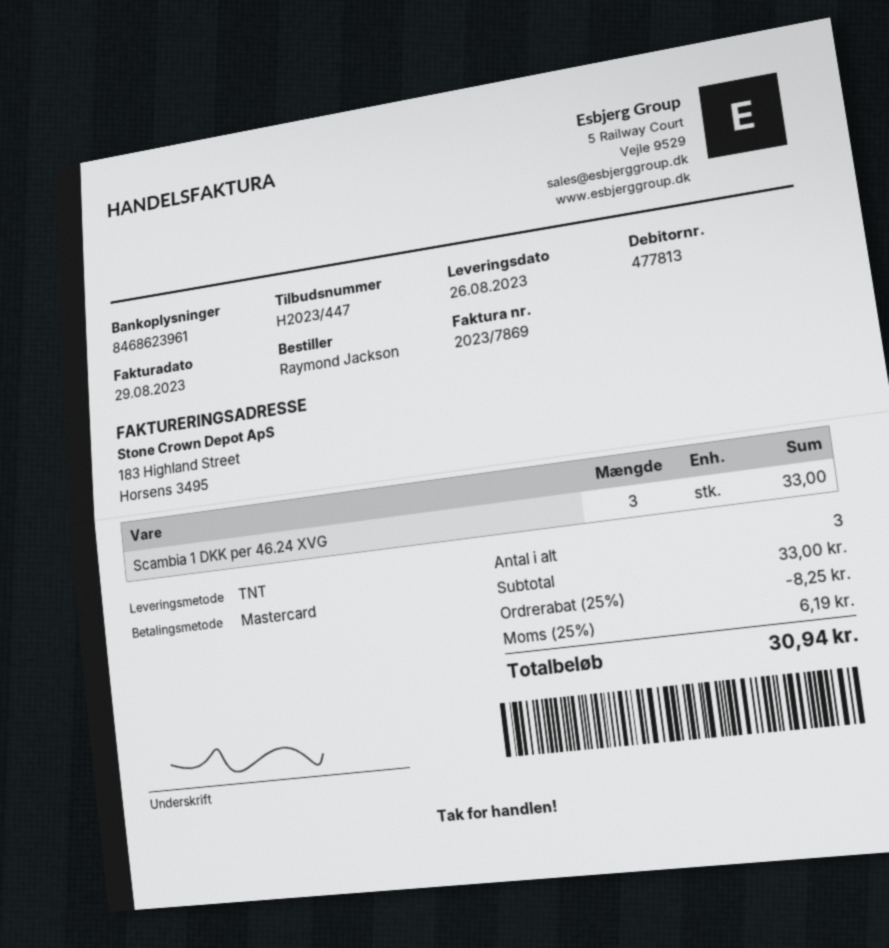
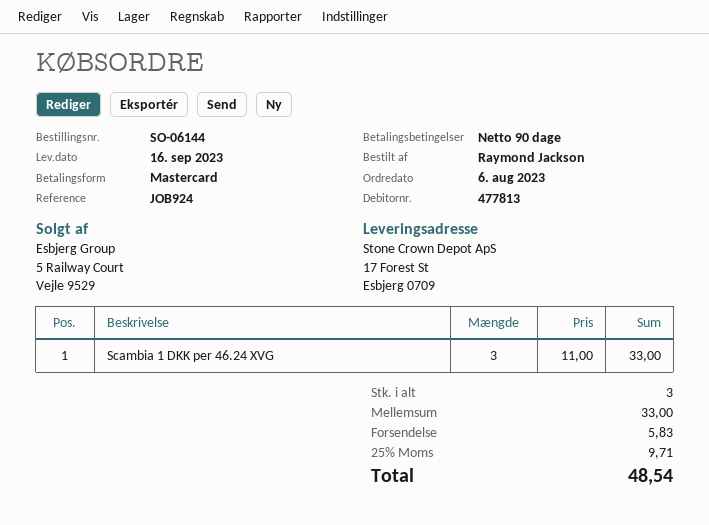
delivery date: 2023-08-26 -> 2023-09-16
discount: 25% = 8.25 -> none
shipping: none -> 5.83
tax: 25% = 6.19 -> 25% = 9.71
total: 30.94 -> 48.54

